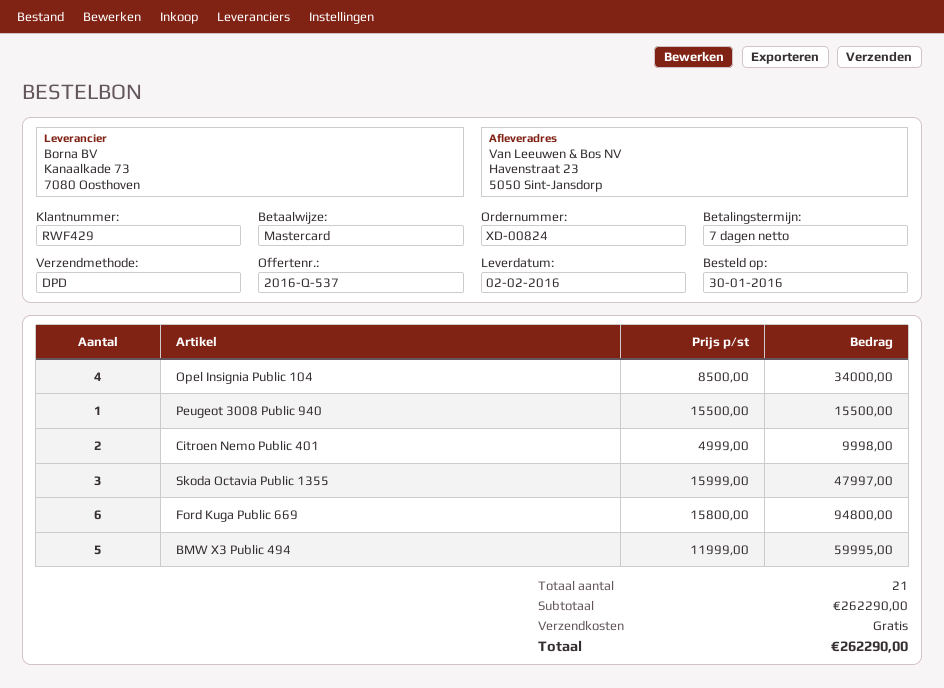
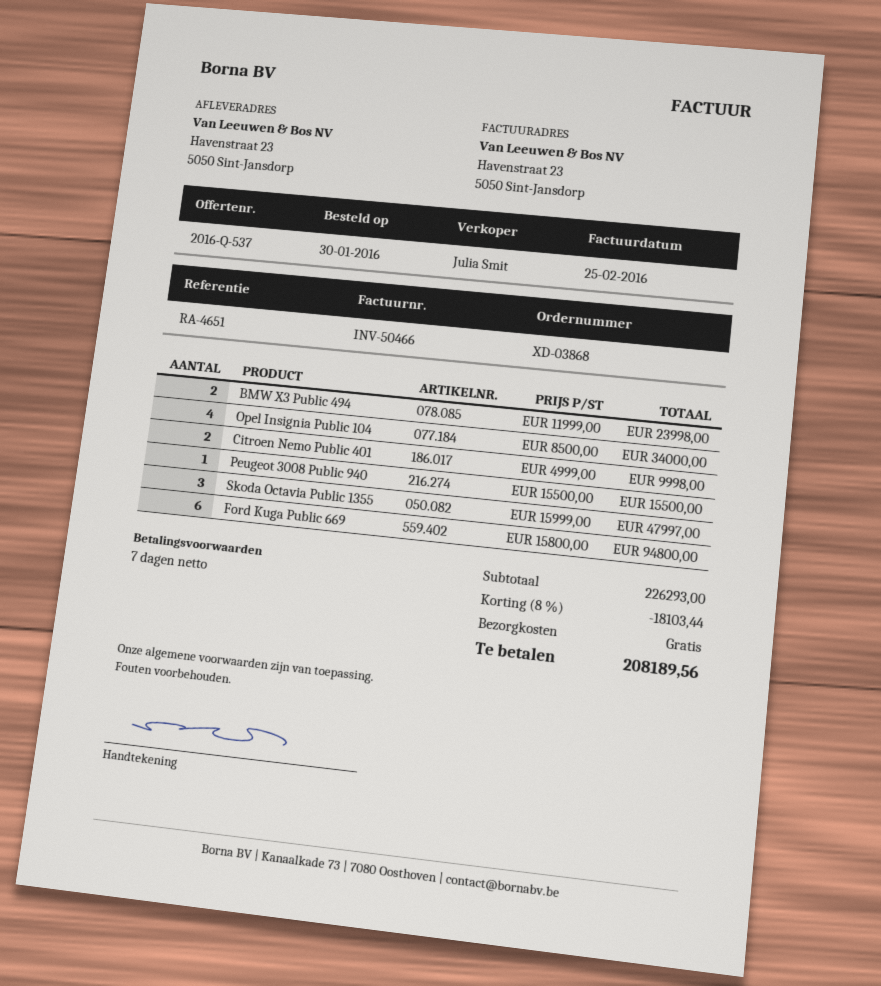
order number: XD-00824 -> XD-03868
BMW X3 Public 494: 5 x 11999.00 = 59995.00 -> 2 x 11999.00 = 23998.00
subtotal: 262290.00 -> 226293.00
discount: none -> 8% = 18103.44
total: 262290.00 -> 208189.56

